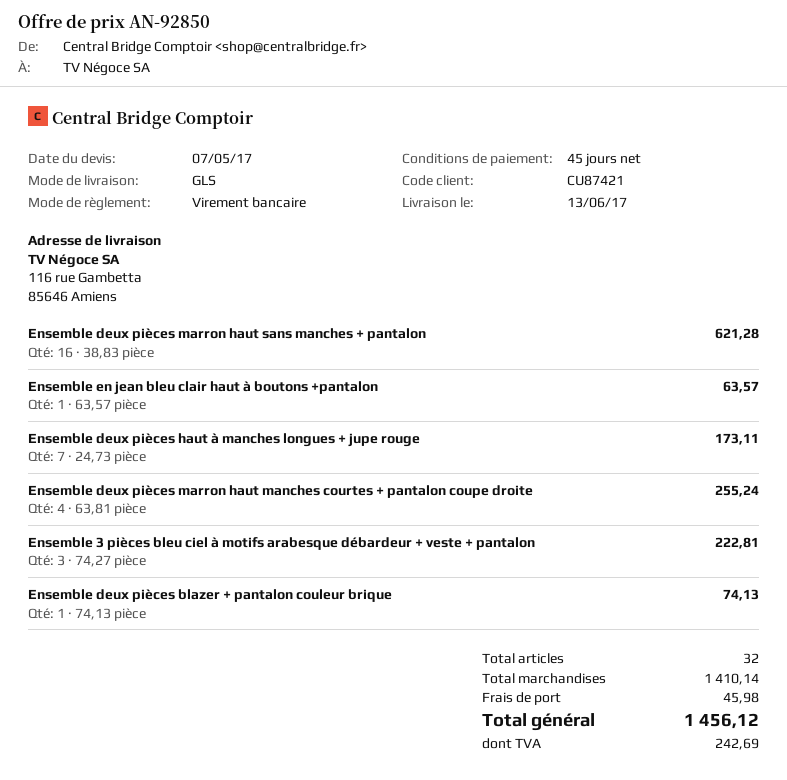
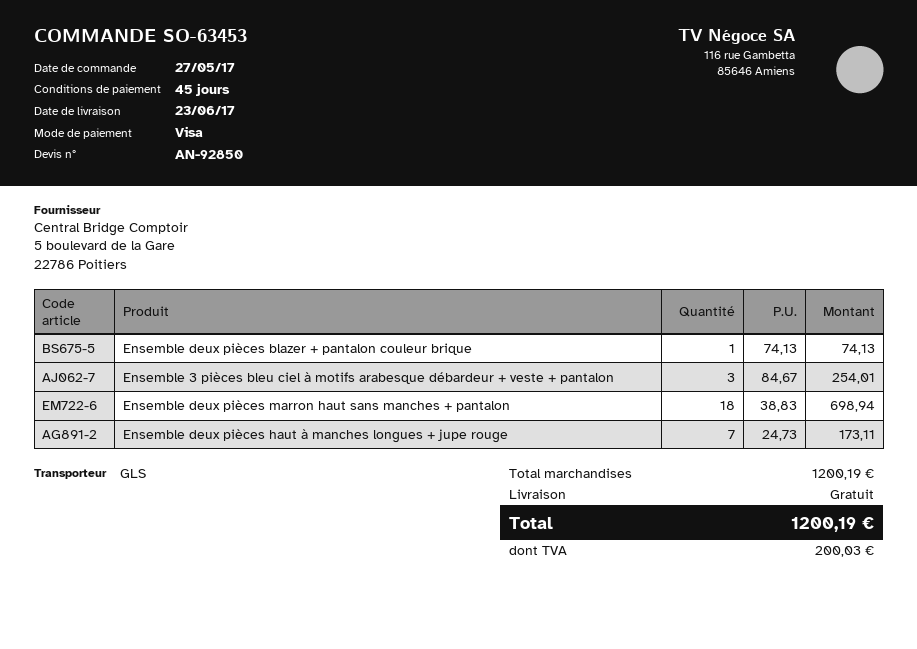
delivery date: 2017-06-13 -> 2017-06-23
payment method: bank transfer -> Visa
Ensemble deux pièces marron haut sans manches + pantalon: 16 x 38.83 = 621.28 -> 18 x 38.83 = 698.94
Ensemble en jean bleu clair haut à boutons +pantalon: 1 x 63.57 = 63.57 -> none
Ensemble deux pièces marron haut manches courtes + pantalon coupe droite: 4 x 63.81 = 255.24 -> none
Ensemble 3 pièces bleu ciel à motifs arabesque débardeur + veste + pantalon: 3 x 74.27 = 222.81 -> 3 x 84.67 = 254.01
subtotal: 1410.14 -> 1200.19
shipping: 45.98 -> 0.00
tax: 242.69 -> 200.03
total: 1456.12 -> 1200.19

